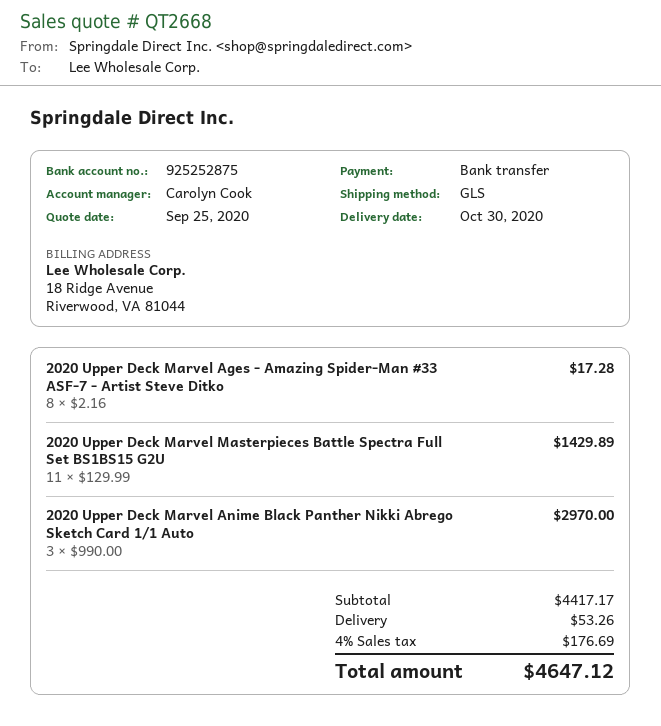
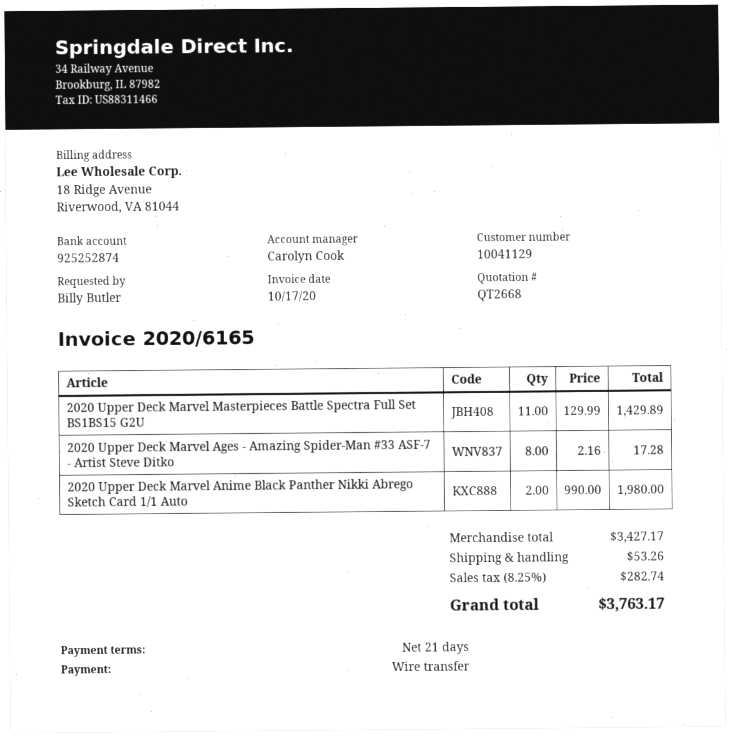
bank account: 925252875 -> 925252874
2020 Upper Deck Marvel Anime Black Panther Nikki Abrego Sketch Card 1/1 Auto: 3 x 990.00 = 2970.00 -> 2 x 990.00 = 1980.00
subtotal: 4417.17 -> 3427.17
tax: 4% = 176.69 -> 8.25% = 282.74
total: 4647.12 -> 3763.17

